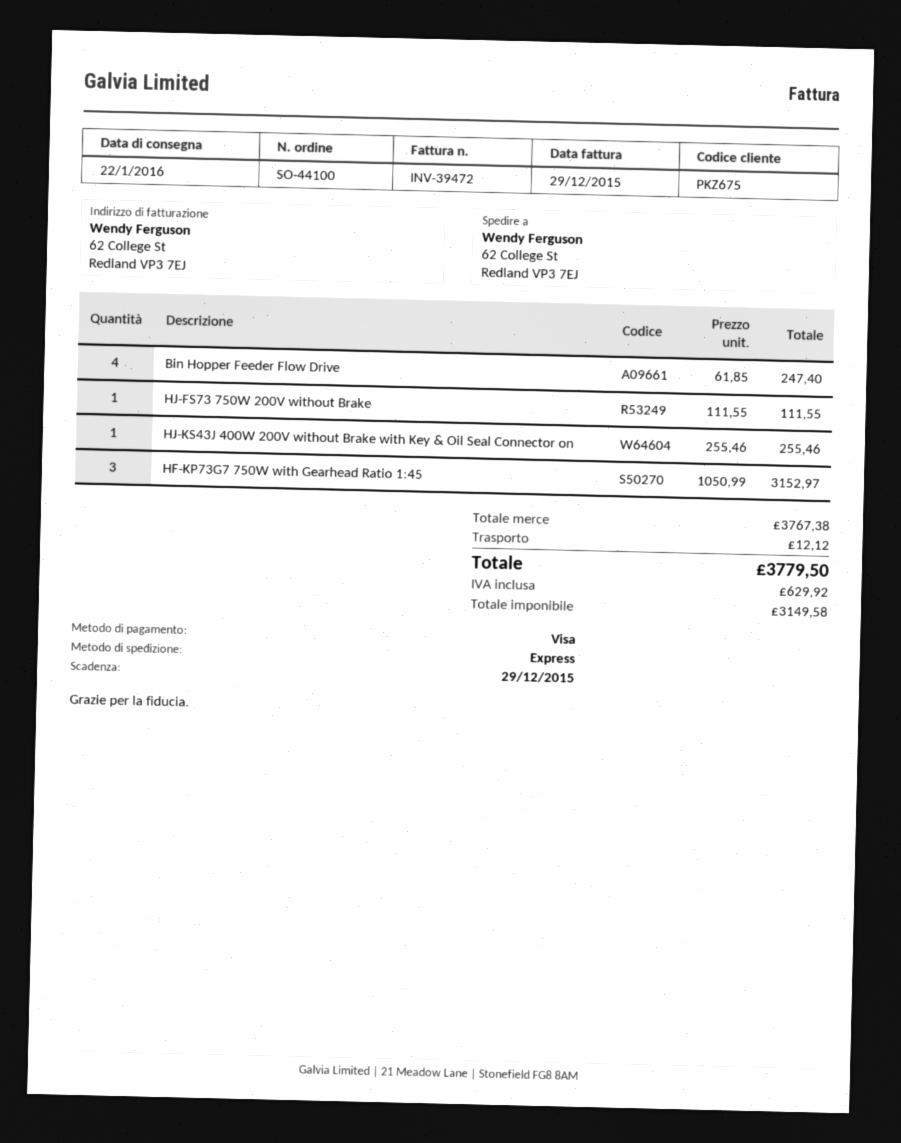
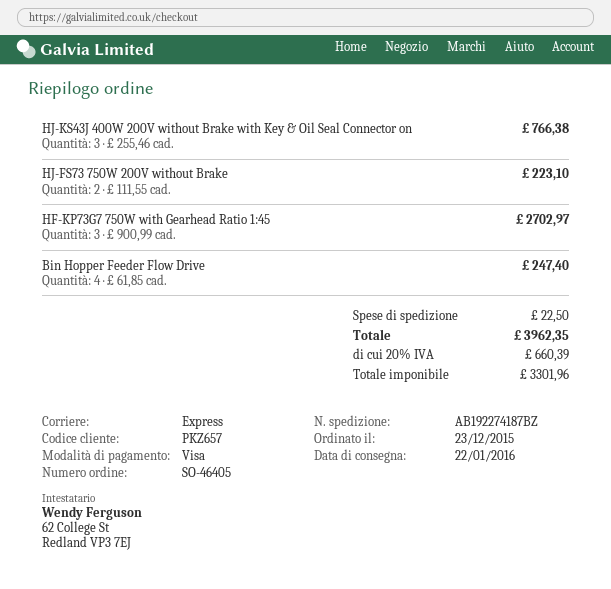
order number: SO-44100 -> SO-46405
customer number: PKZ675 -> PKZ657
HJ-FS73 750W 200V without Brake: 1 x 111.55 = 111.55 -> 2 x 111.55 = 223.10
HJ-KS43J 400W 200V without Brake with Key & Oil Seal Connector on: 1 x 255.46 = 255.46 -> 3 x 255.46 = 766.38
HF-KP73G7 750W with Gearhead Ratio 1:45: 3 x 1050.99 = 3152.97 -> 3 x 900.99 = 2702.97
shipping: 12.12 -> 22.50
net: 3149.58 -> 3301.96
tax: 629.92 -> 660.39
total: 3779.50 -> 3962.35

